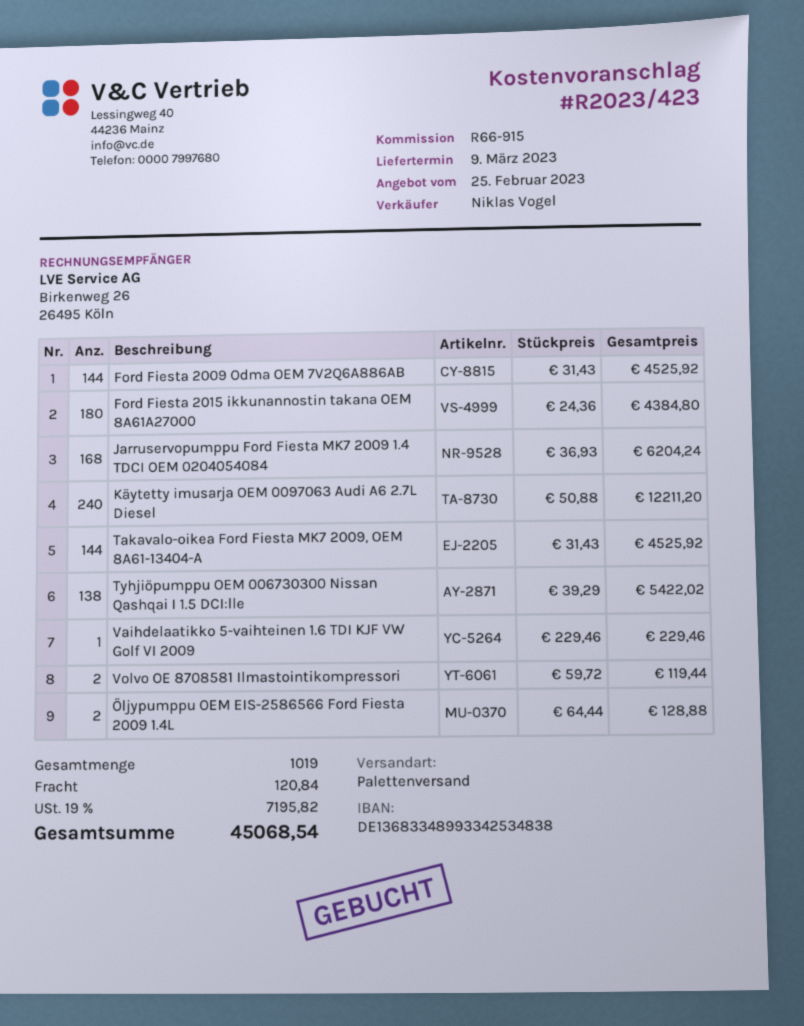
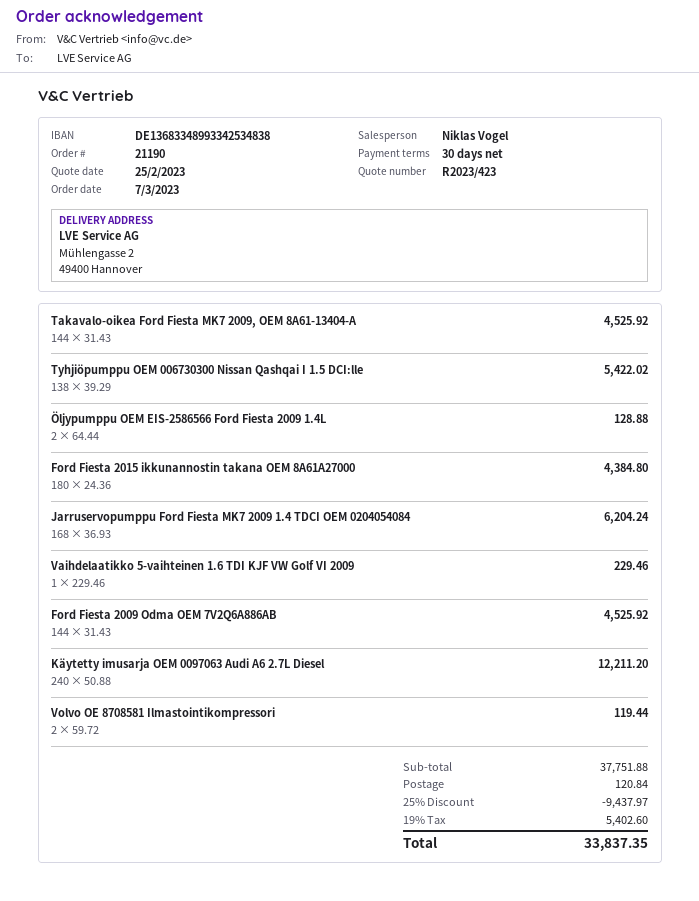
discount: none -> 25% = 9437.97
tax: 19% = 7195.82 -> 19% = 5402.60
total: 45068.54 -> 33837.35

